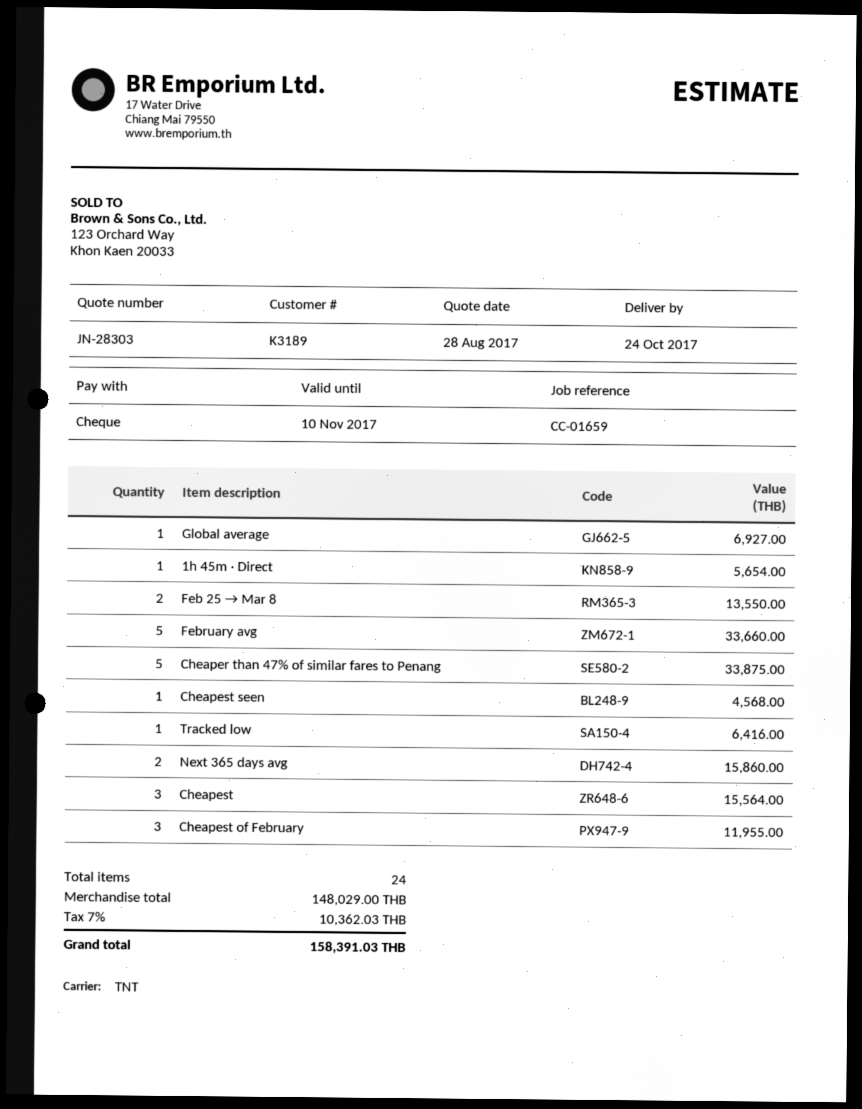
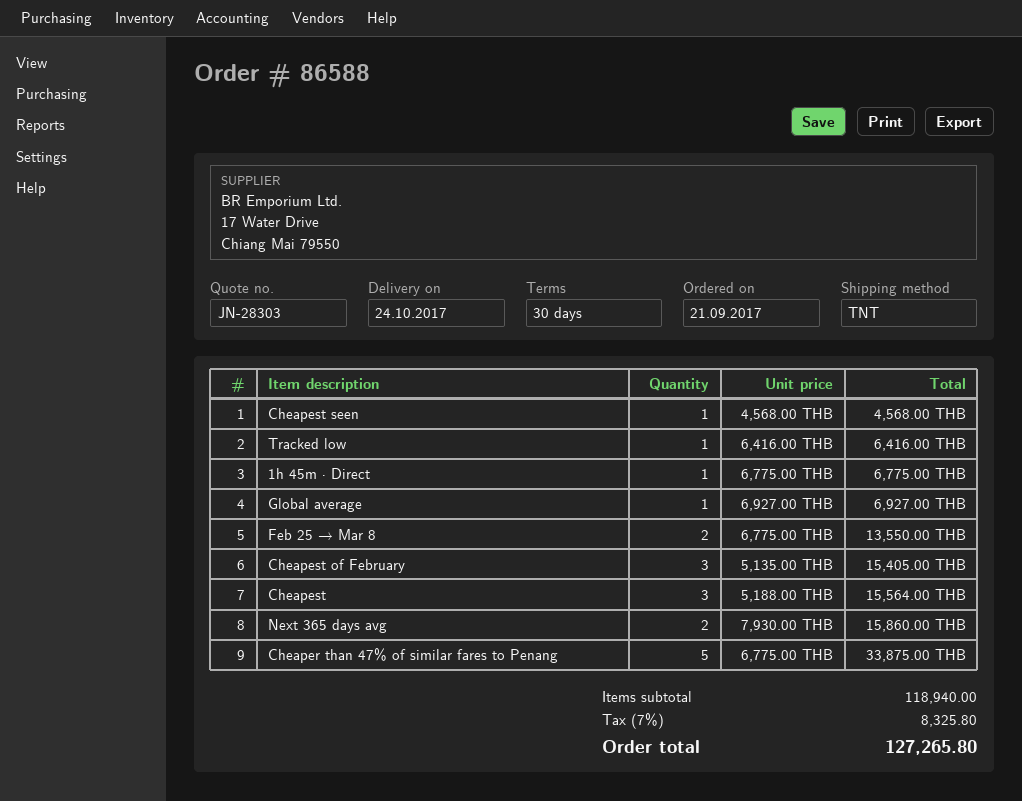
1h 45m · Direct: 1 for 5654.00 -> 1 for 6775.00
February avg: 5 for 33660.00 -> none
Cheapest of February: 3 for 11955.00 -> 3 for 15405.00
subtotal: 148029.00 -> 118940.00
tax: 7% = 10362.03 -> 7% = 8325.80
total: 158391.03 -> 127265.80

